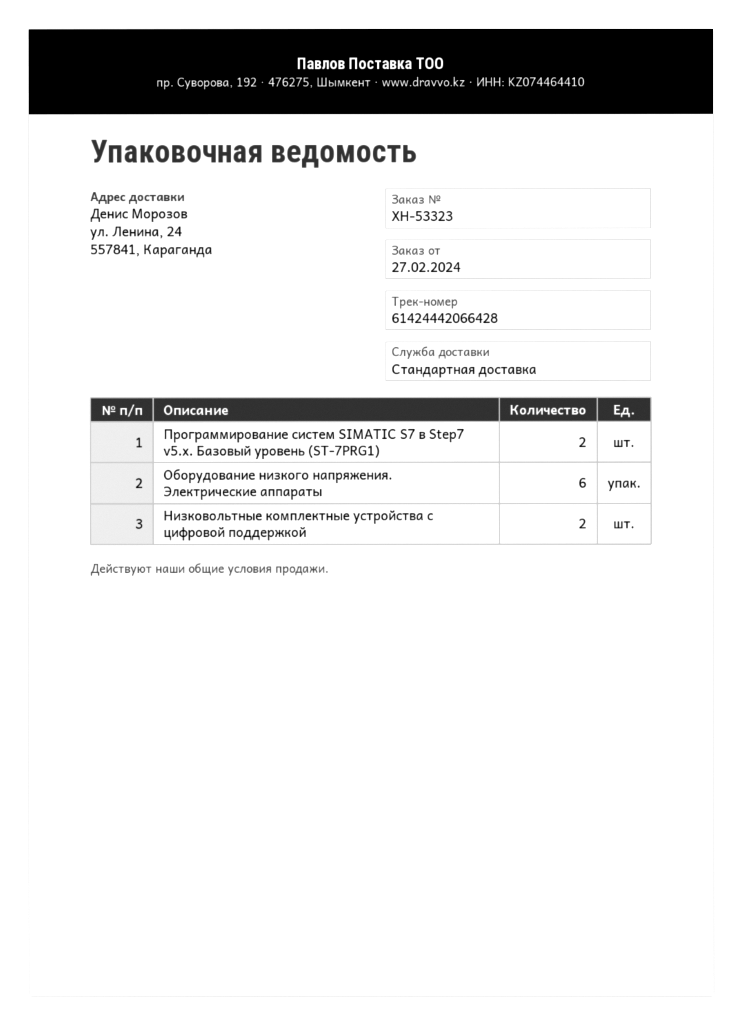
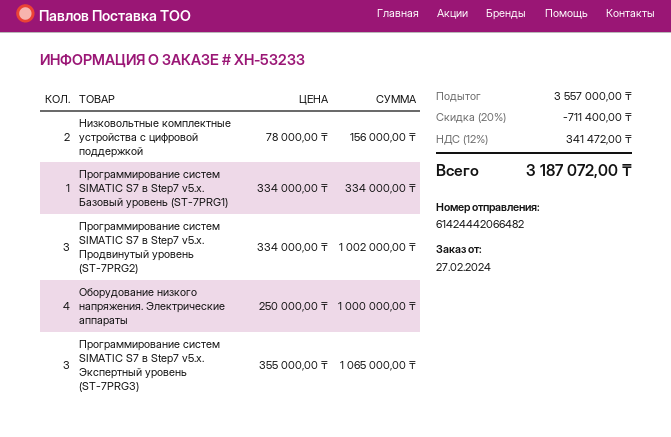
order number: XH-53323 -> XH-53233
tracking number: 61424442066428 -> 61424442066482
Программирование систем SIMATIC S7 в Step7 v5.x. Базовый уровень (ST-7PRG1): 2 -> 1
Оборудование низкого напряжения. Электрические аппараты: 6 -> 4
Программирование систем SIMATIC S7 в Step7 v5.x. Продвинутый уровень (ST-7PRG2): none -> 3
Программирование систем SIMATIC S7 в Step7 v5.x. Экспертный уровень (ST-7PRG3): none -> 3

